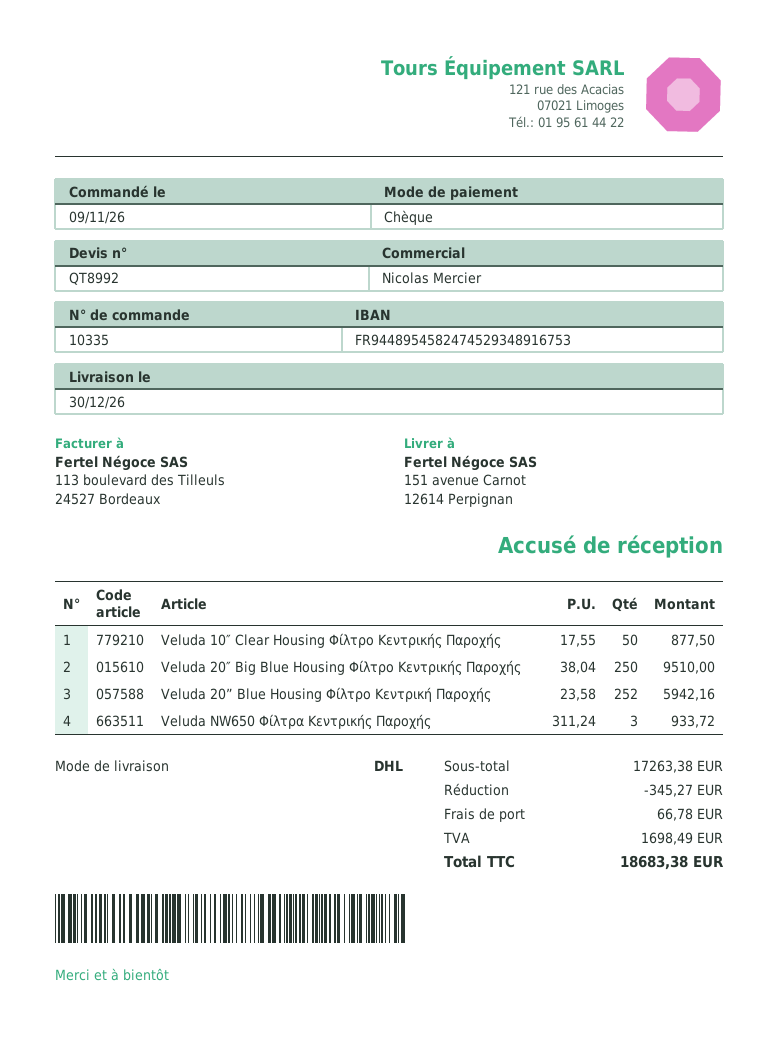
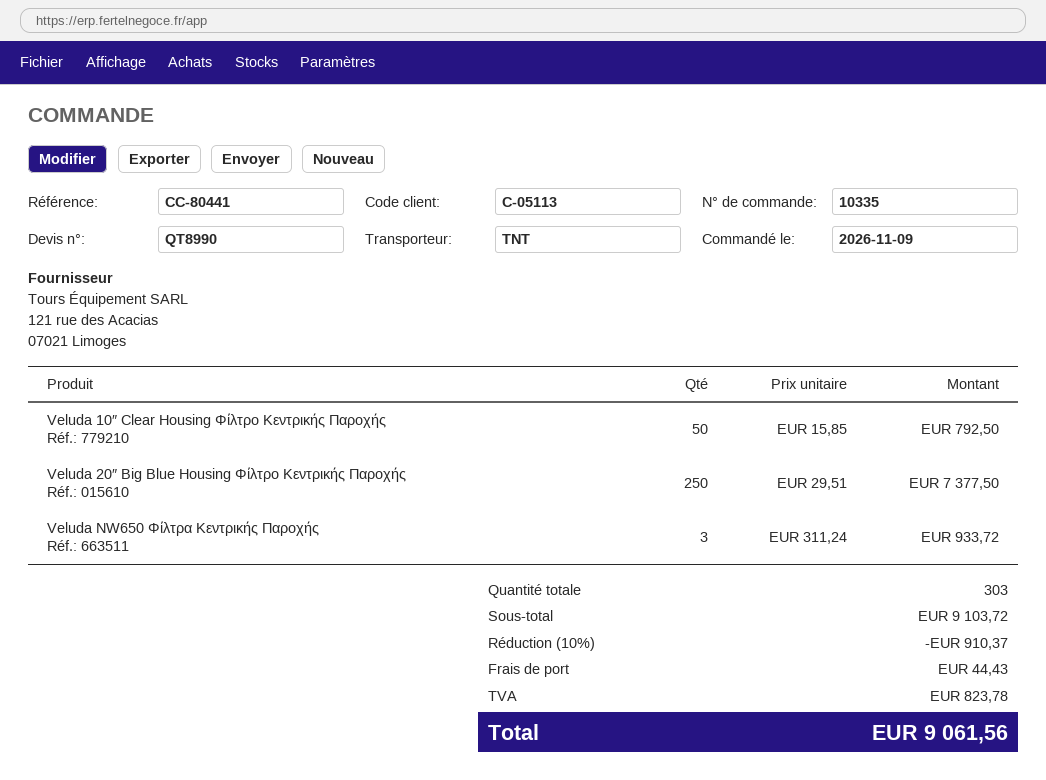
quote number: QT8992 -> QT8990
shipping method: DHL -> TNT
Veluda 10″ Clear Housing Φίλτρο Κεντρικής Παροχής: 50 x 17.55 = 877.50 -> 50 x 15.85 = 792.50
Veluda 20″ Big Blue Housing Φίλτρο Κεντρικής Παροχής: 250 x 38.04 = 9510.00 -> 250 x 29.51 = 7377.50
Veluda 20” Blue Housing Φίλτρο Κεντρική Παροχής: 252 x 23.58 = 5942.16 -> none
subtotal: 17263.38 -> 9103.72
discount: 345.27 -> 910.37
shipping: 66.78 -> 44.43
tax: 1698.49 -> 823.78
total: 18683.38 -> 9061.56

